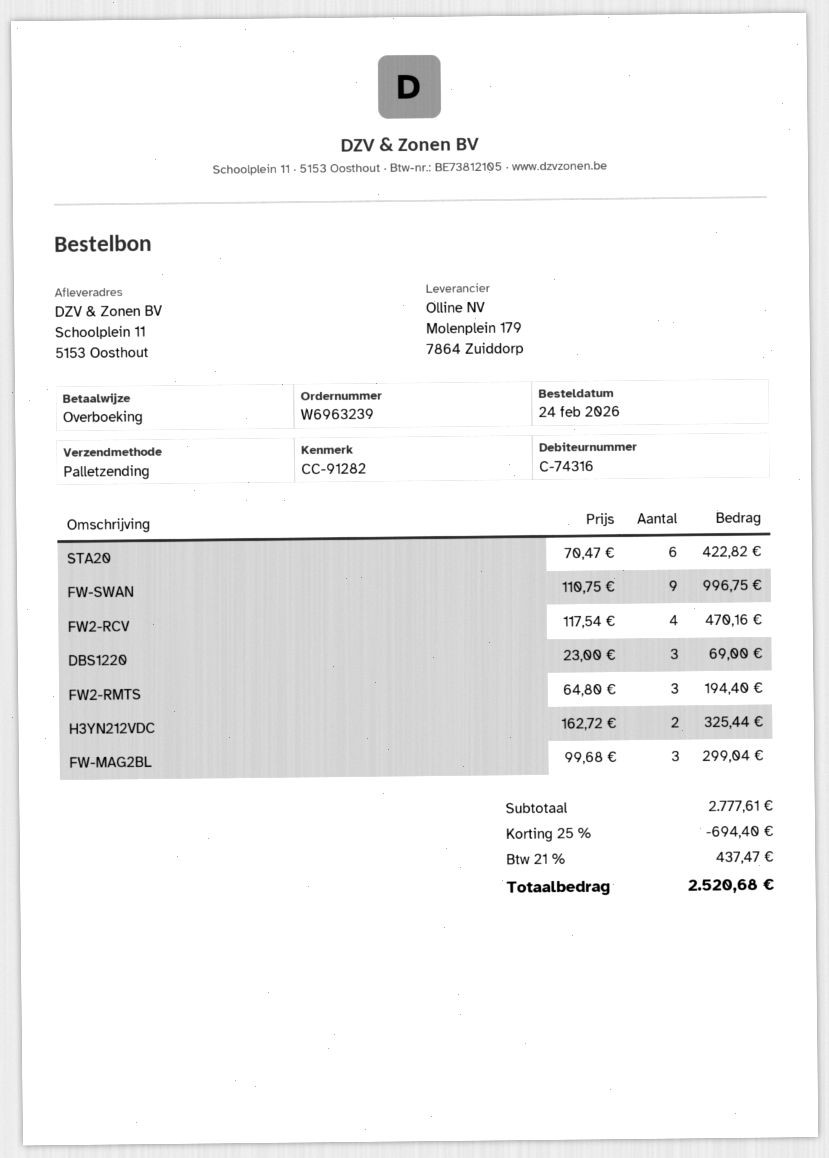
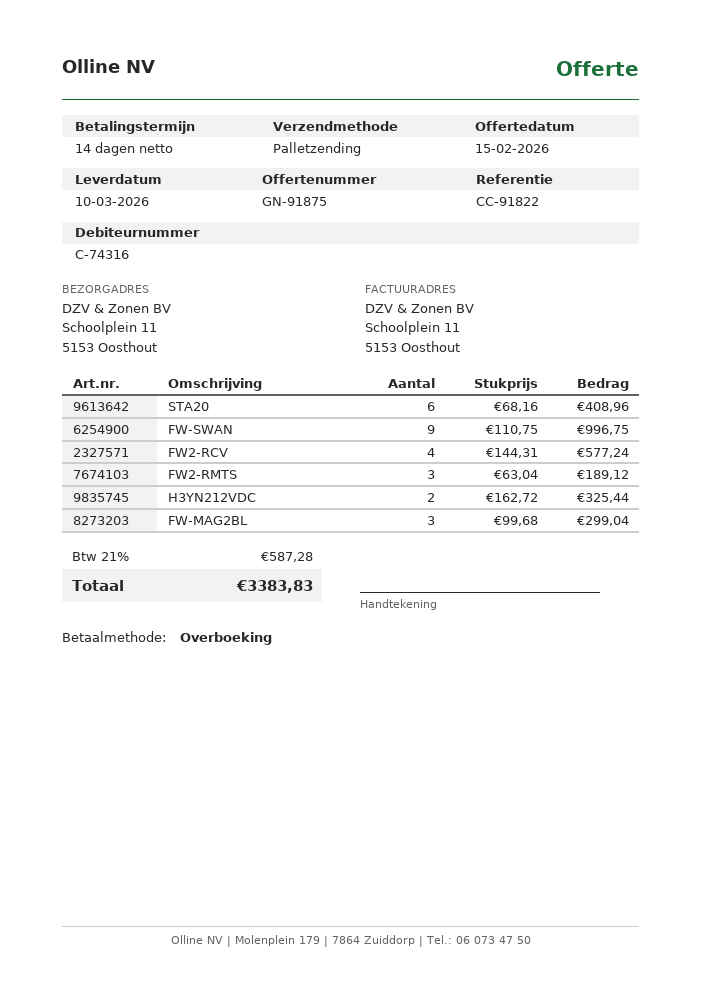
reference: CC-91282 -> CC-91822
STA20: 6 x 70.47 = 422.82 -> 6 x 68.16 = 408.96
FW2-RCV: 4 x 117.54 = 470.16 -> 4 x 144.31 = 577.24
DBS1220: 3 x 23.00 = 69.00 -> none
FW2-RMTS: 3 x 64.80 = 194.40 -> 3 x 63.04 = 189.12
discount: 25% = 694.40 -> none
tax: 21% = 437.47 -> 21% = 587.28
total: 2520.68 -> 3383.83

